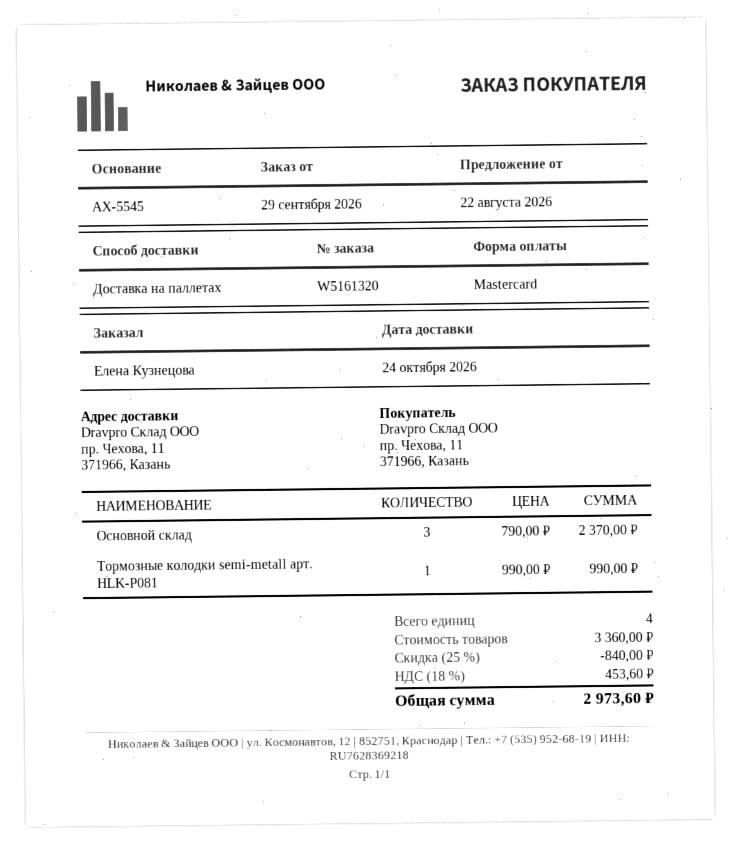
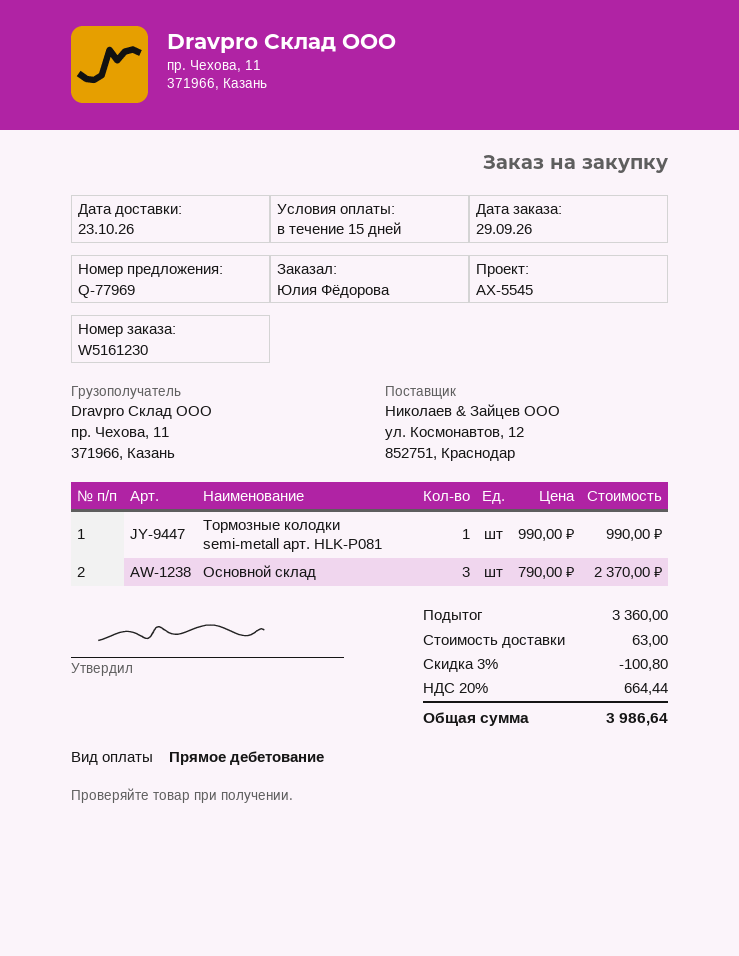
order number: W5161320 -> W5161230
delivery date: 2026-10-24 -> 2026-10-23
ordered by: Елена Кузнецова -> Юлия Фёдорова
payment method: Mastercard -> direct debit
discount: 25% = 840.00 -> 3% = 100.80
shipping: none -> 63.00
tax: 18% = 453.60 -> 20% = 664.44
total: 2973.60 -> 3986.64

